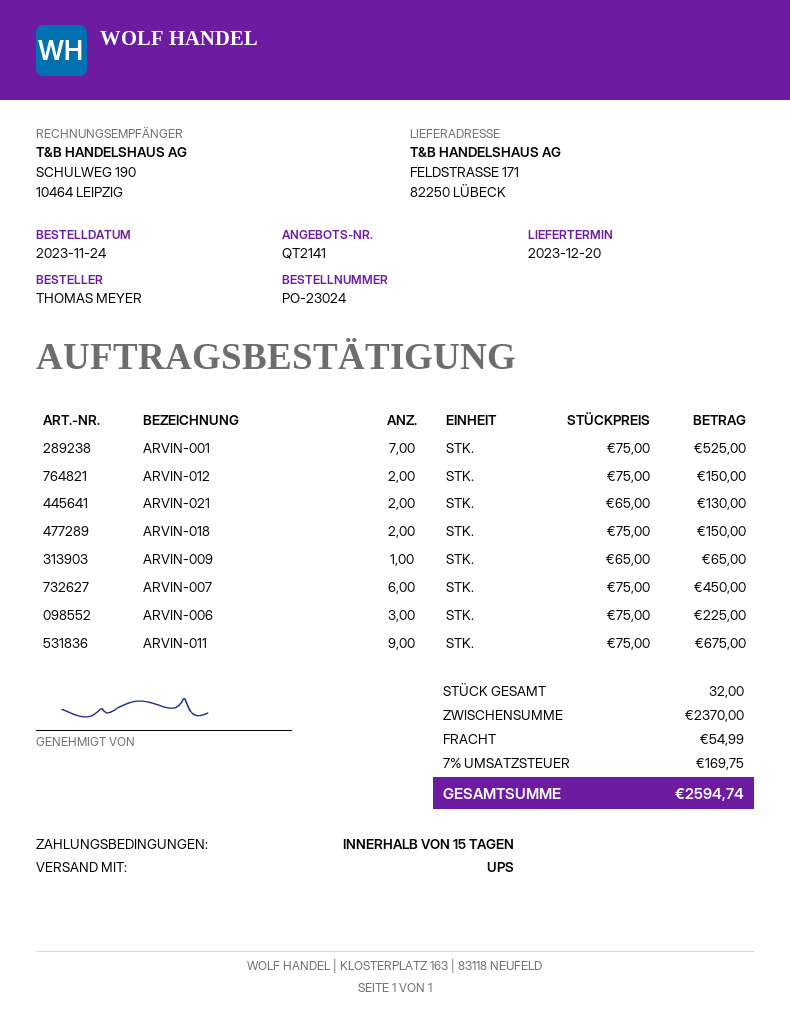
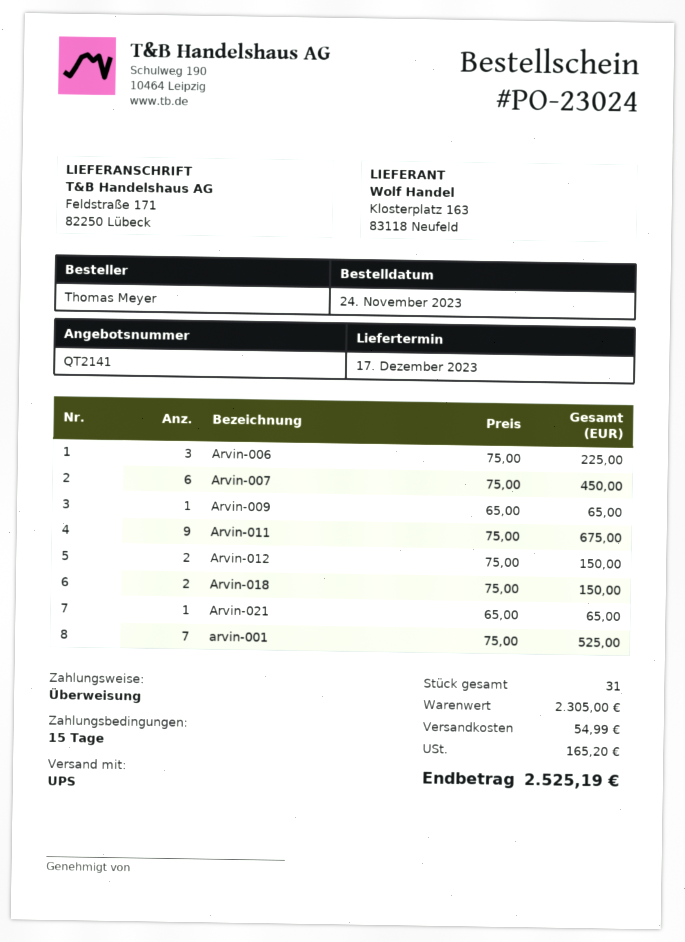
delivery date: 2023-12-20 -> 2023-12-17
ARVIN-021: 2 x 65.00 = 130.00 -> 1 x 65.00 = 65.00
total quantity: 32 -> 31
subtotal: 2370.00 -> 2305.00
tax: 169.75 -> 165.20
total: 2594.74 -> 2525.19

